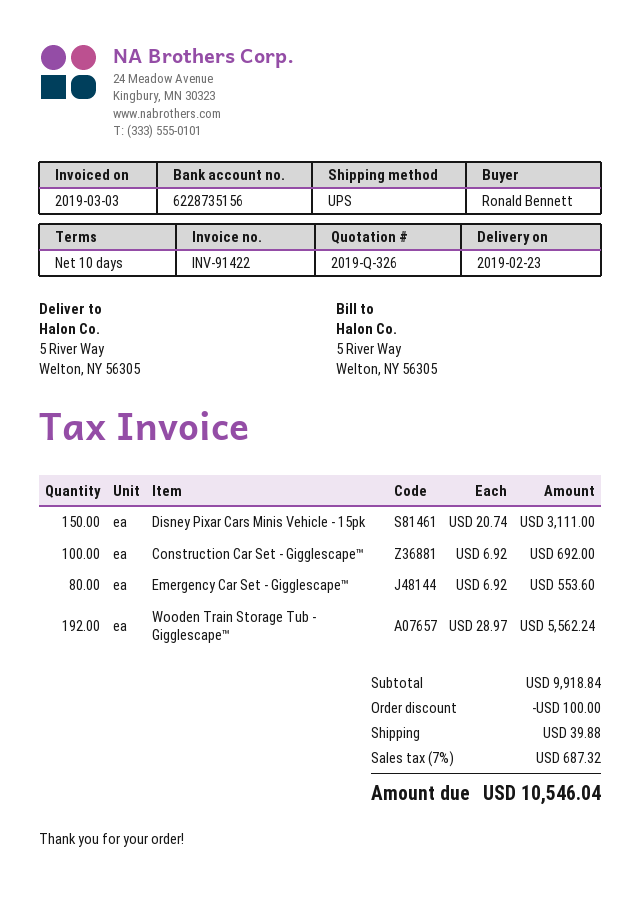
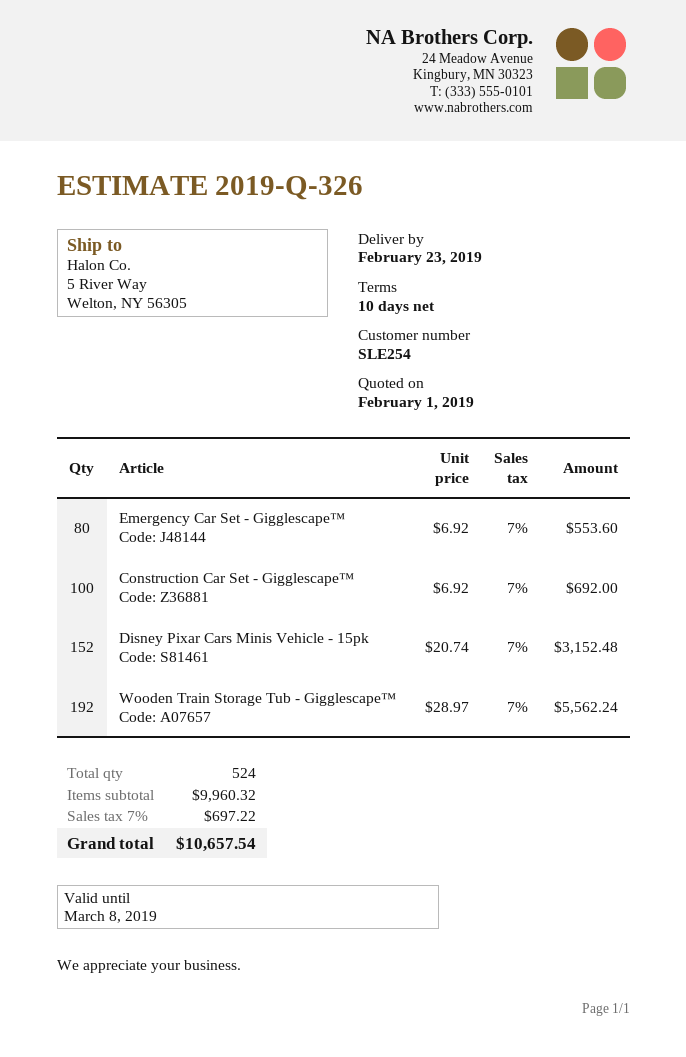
Disney Pixar Cars Minis Vehicle - 15pk: 150 x 20.74 = 3111.00 -> 152 x 20.74 = 3152.48
subtotal: 9918.84 -> 9960.32
discount: 100.00 -> none
shipping: 39.88 -> none
tax: 7% = 687.32 -> 7% = 697.22
total: 10546.04 -> 10657.54

